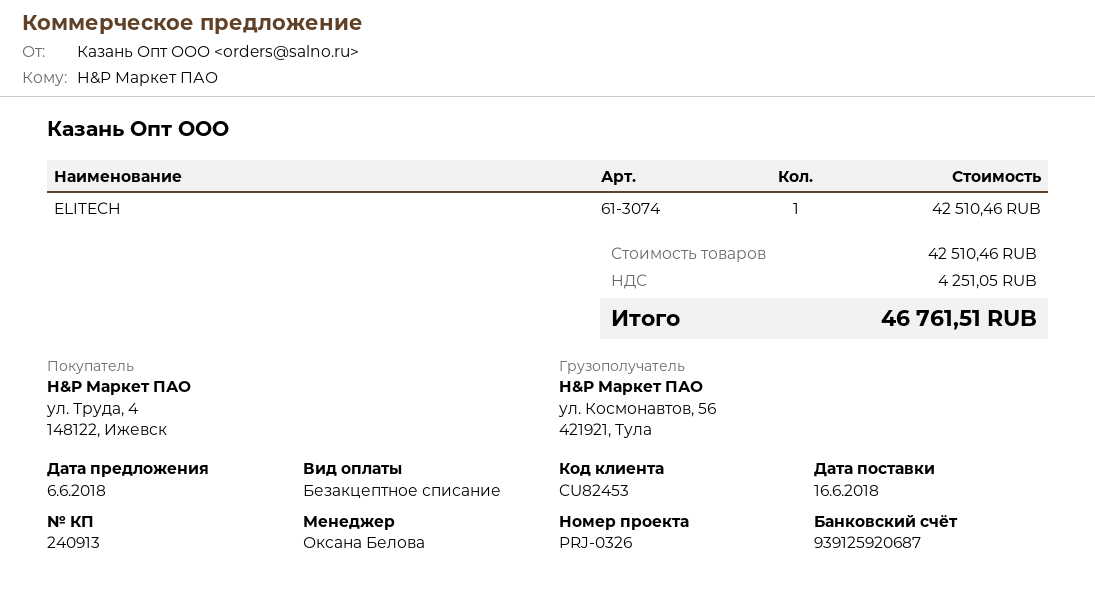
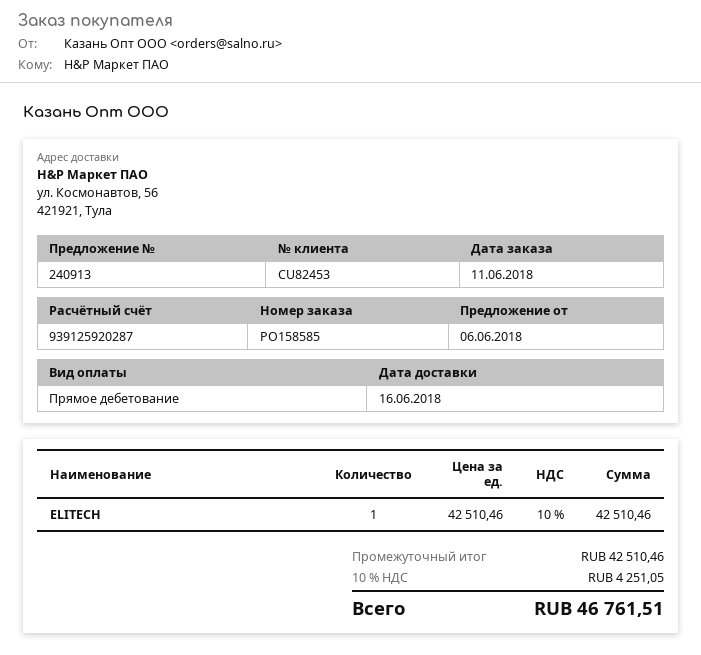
bank account: 939125920687 -> 939125920287

